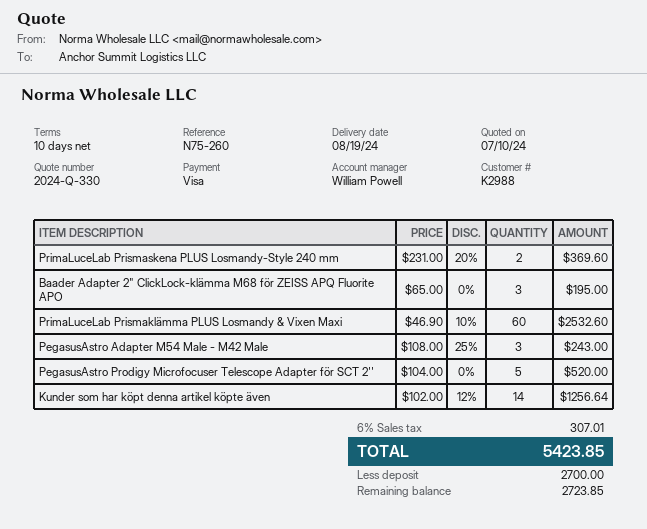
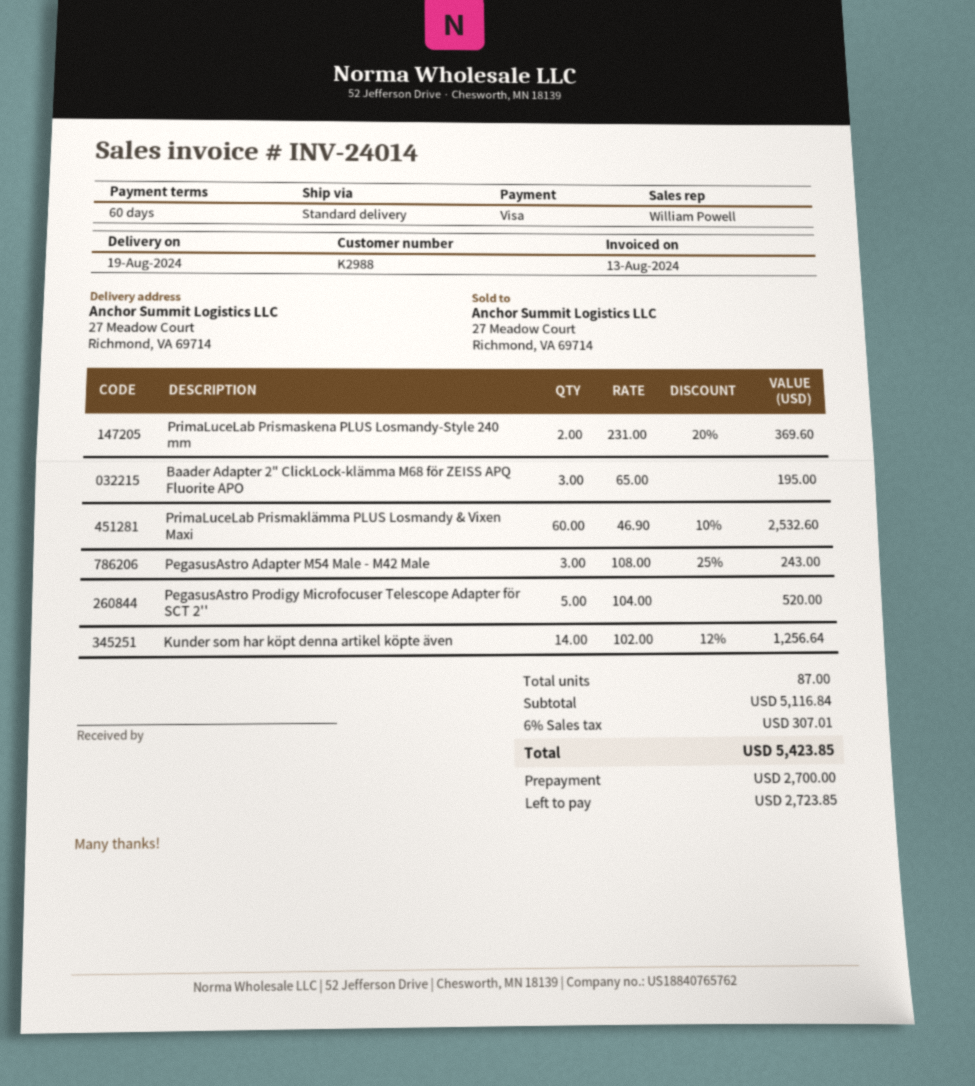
payment terms: 10 days -> 60 days

